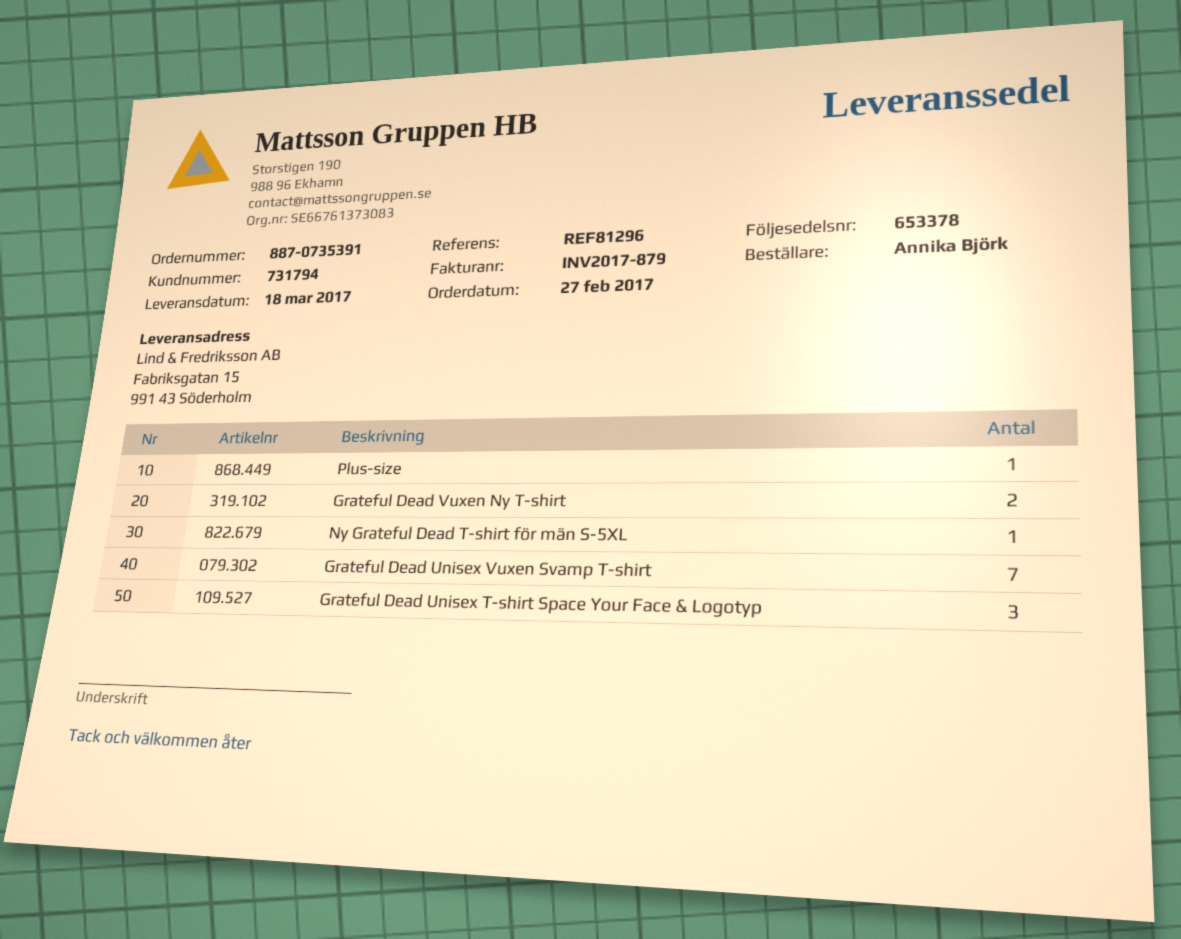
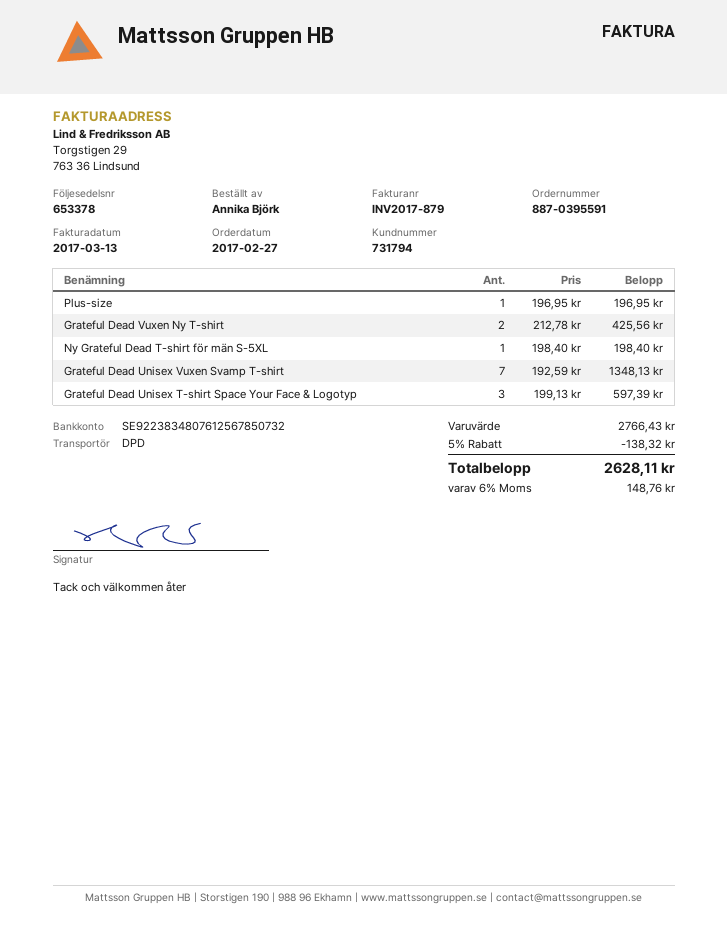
order number: 887-0735391 -> 887-0395591

